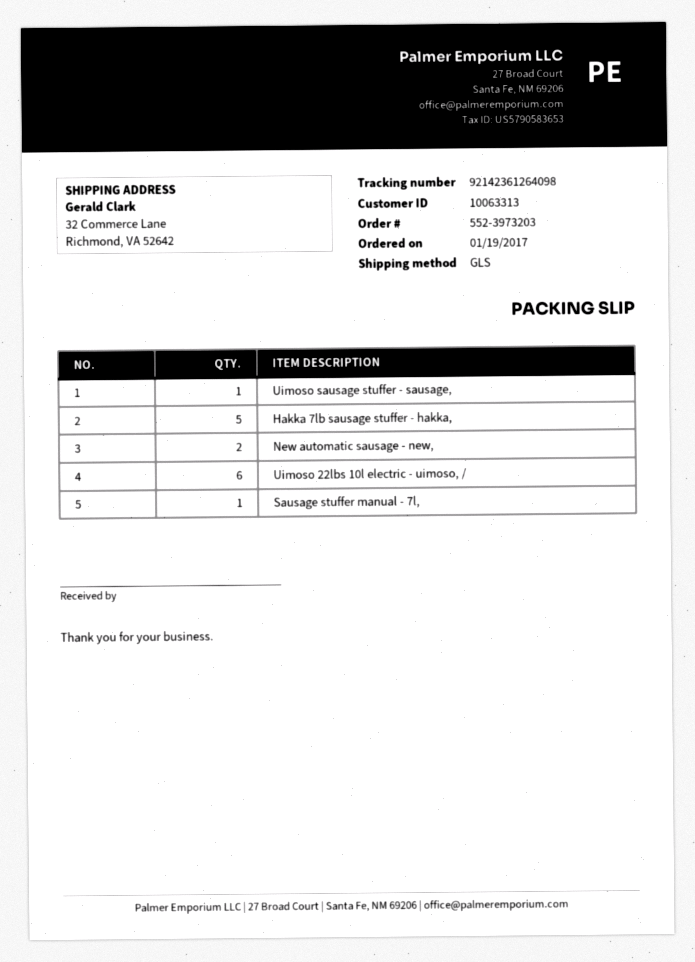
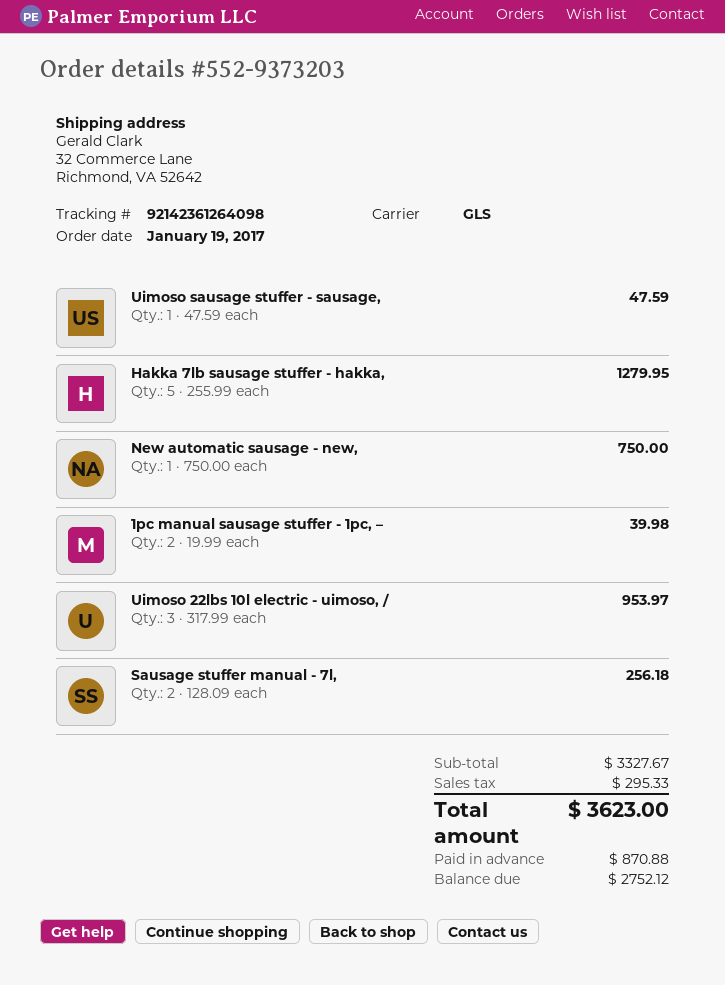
order number: 552-3973203 -> 552-9373203
New automatic sausage - new,: 2 -> 1
Uimoso 22lbs 10l electric - uimoso, /: 6 -> 3
Sausage stuffer manual - 7l,: 1 -> 2
1pc manual sausage stuffer - 1pc, –: none -> 2

